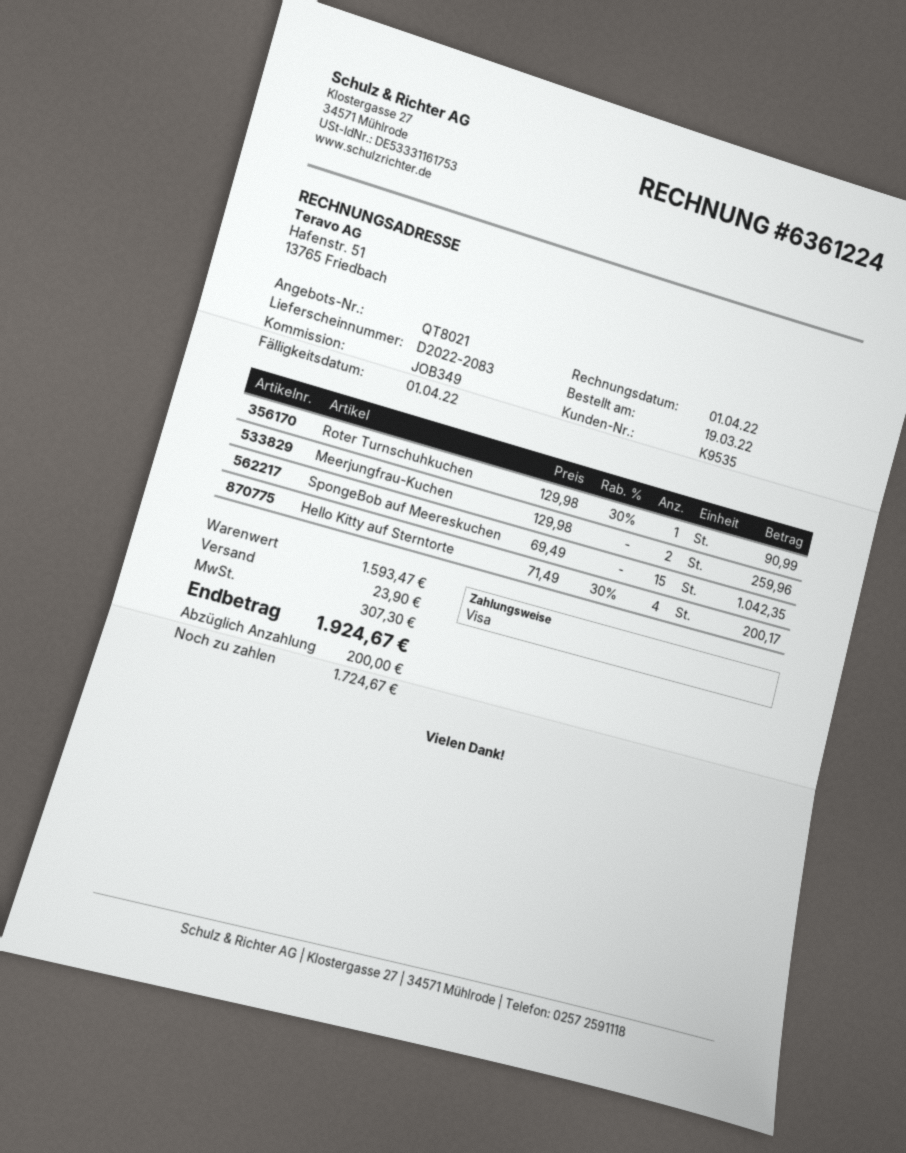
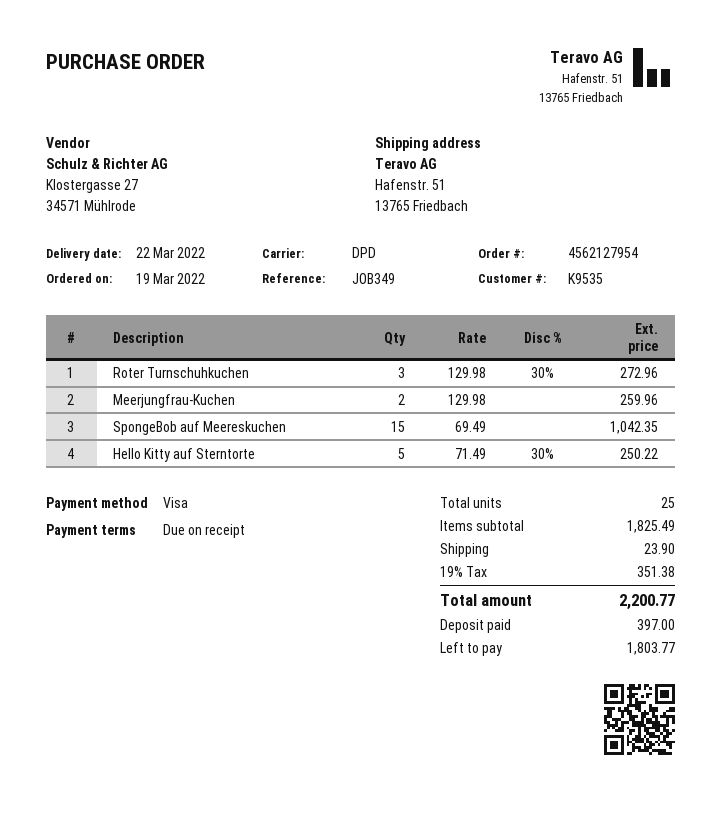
Roter Turnschuhkuchen: 1 x 129.98 - 30% = 90.99 -> 3 x 129.98 - 30% = 272.96
Hello Kitty auf Sterntorte: 4 x 71.49 - 30% = 200.17 -> 5 x 71.49 - 30% = 250.22
subtotal: 1593.47 -> 1825.49
tax: 307.30 -> 351.38
total: 1924.67 -> 2200.77
deposit: 200.00 -> 397.00
balance: 1724.67 -> 1803.77

